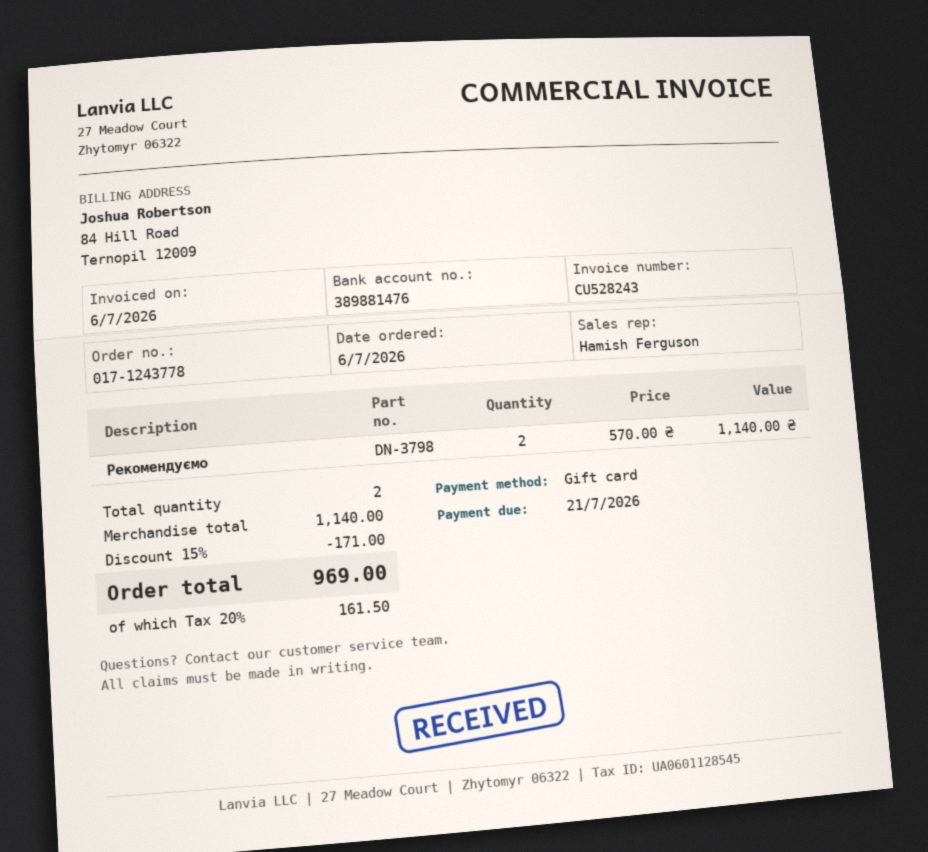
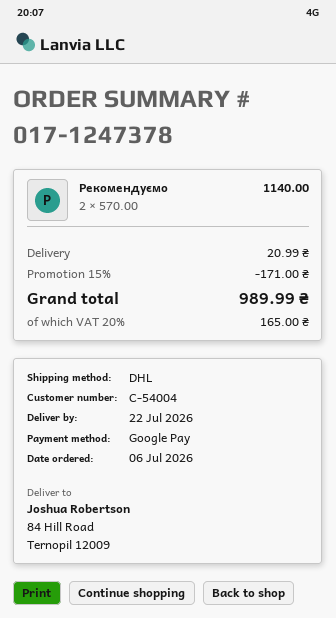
order number: 017-1243778 -> 017-1247378
payment method: gift card -> Google Pay
shipping: none -> 20.99
tax: 20% = 161.50 -> 20% = 165.00
total: 969.00 -> 989.99

